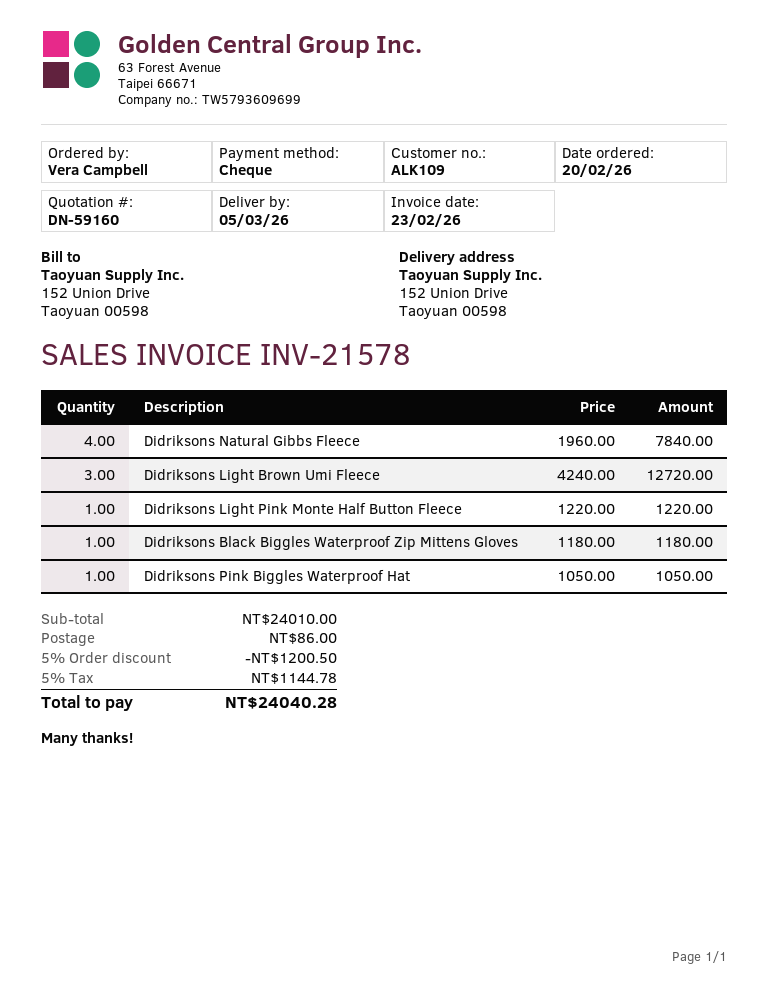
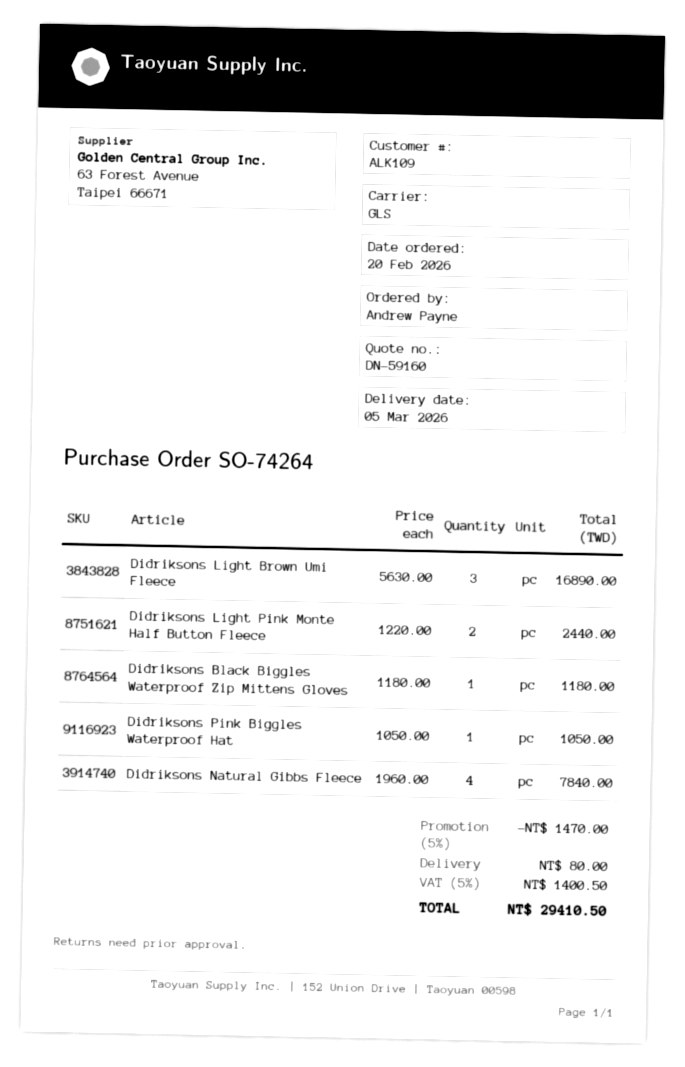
ordered by: Vera Campbell -> Andrew Payne
Didriksons Light Brown Umi Fleece: 3 x 4240.00 = 12720.00 -> 3 x 5630.00 = 16890.00
Didriksons Light Pink Monte Half Button Fleece: 1 x 1220.00 = 1220.00 -> 2 x 1220.00 = 2440.00
discount: 5% = 1200.50 -> 5% = 1470.00
shipping: 86.00 -> 80.00
tax: 5% = 1144.78 -> 5% = 1400.50
total: 24040.28 -> 29410.50

